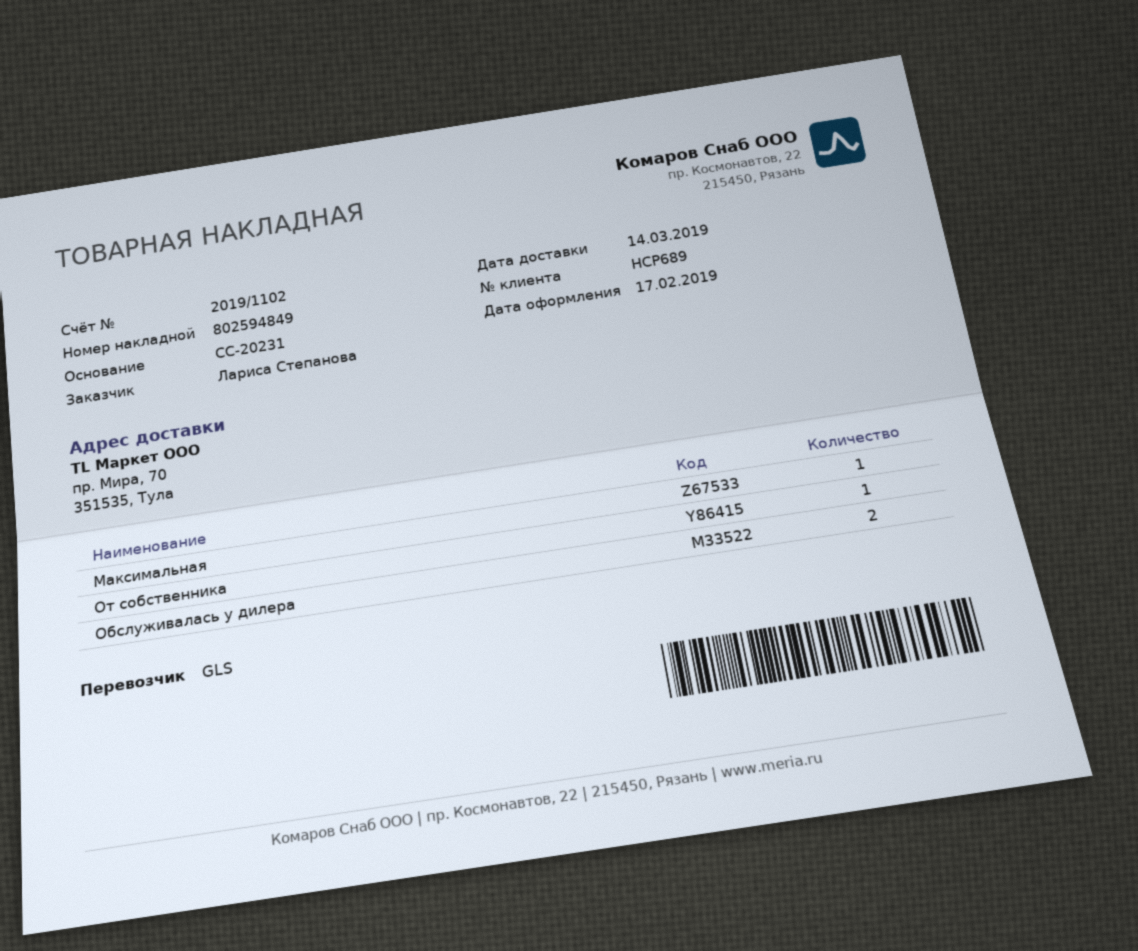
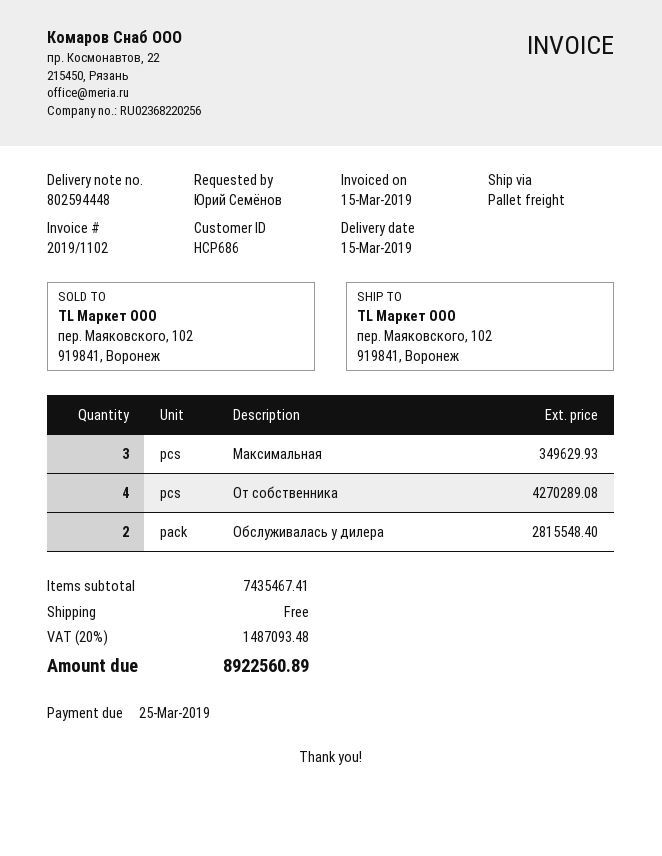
delivery note number: 802594849 -> 802594448
delivery date: 2019-03-14 -> 2019-03-15
customer number: HCP689 -> HCP686
ordered by: Лариса Степанова -> Юрий Семёнов
shipping method: GLS -> pallet freight
ship to: пр. Мира, 70, 351535, Тула -> пер. Маяковского, 102, 919841, Воронеж
Максимальная: 1 -> 3
От собственника: 1 -> 4

